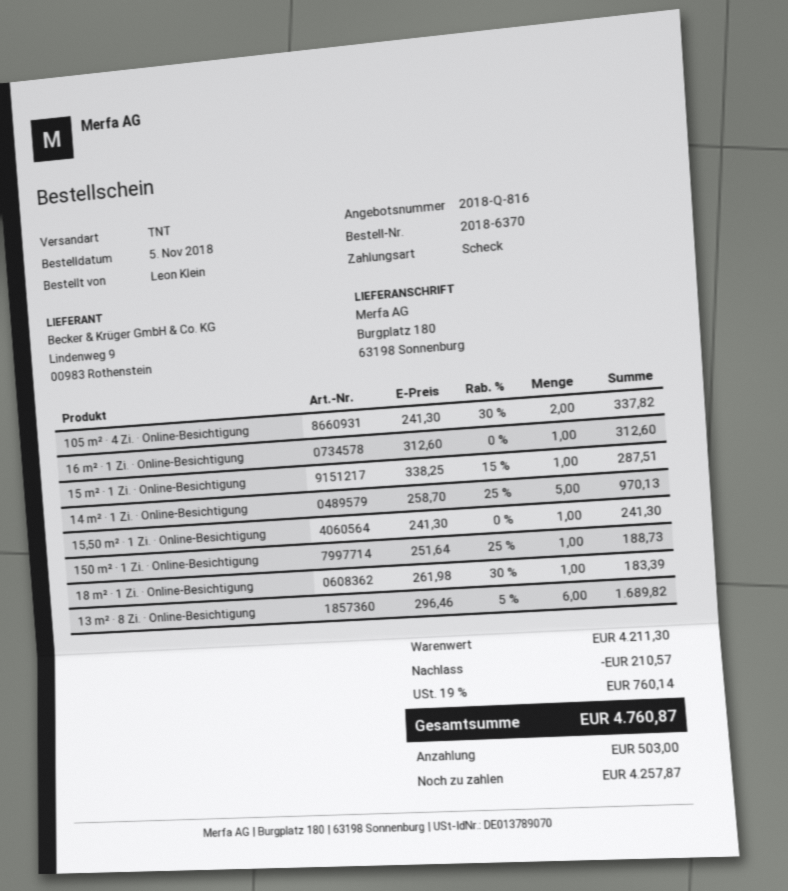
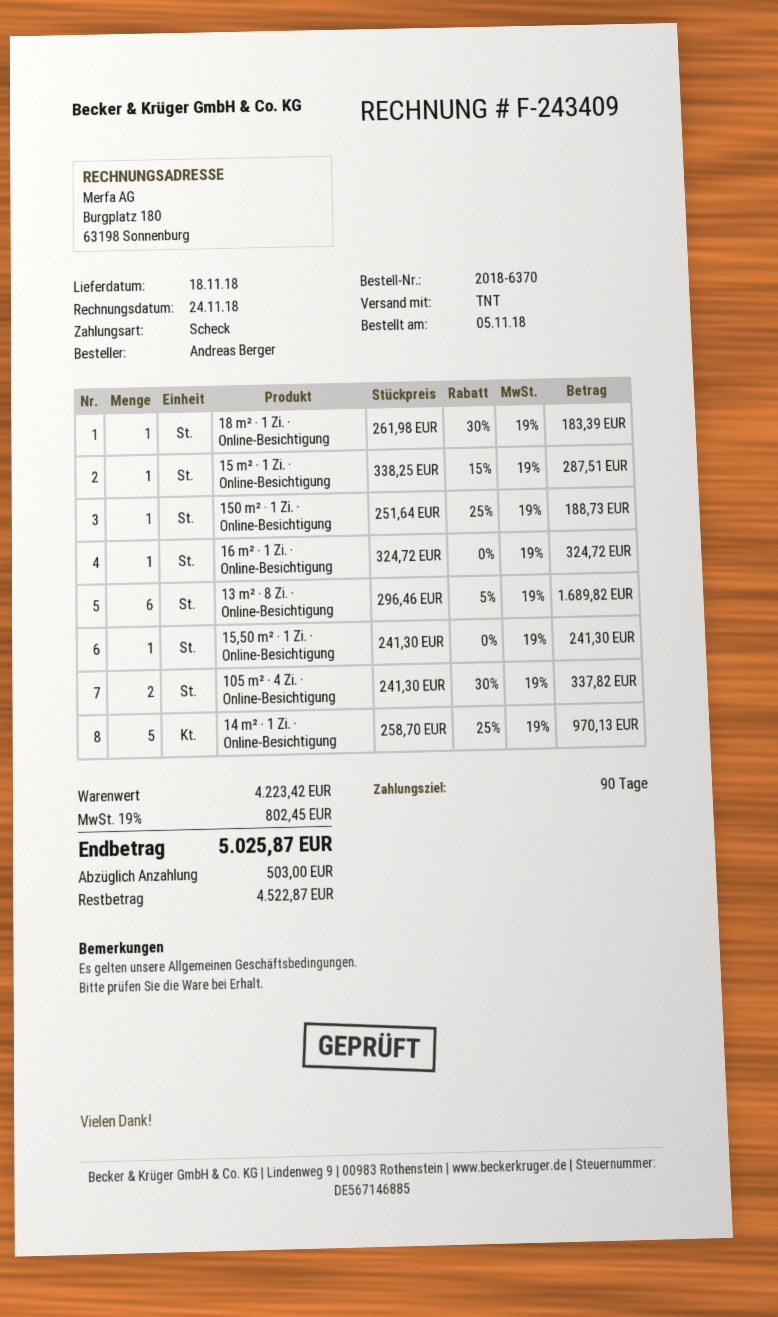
ordered by: Leon Klein -> Andreas Berger
16 m² · 1 Zi. · Online-Besichtigung: 1 x 312.60 = 312.60 -> 1 x 324.72 = 324.72
subtotal: 4211.30 -> 4223.42
discount: 210.57 -> none
tax: 19% = 760.14 -> 19% = 802.45
total: 4760.87 -> 5025.87
balance: 4257.87 -> 4522.87

